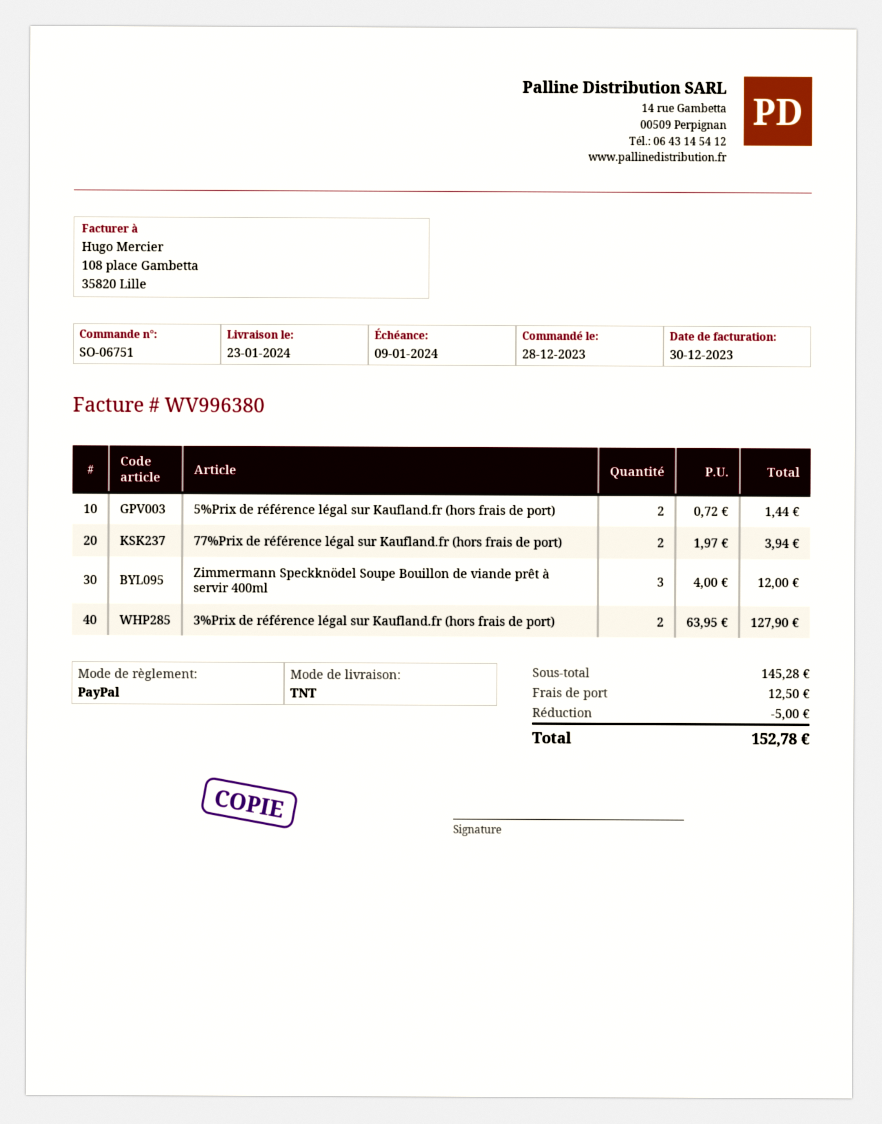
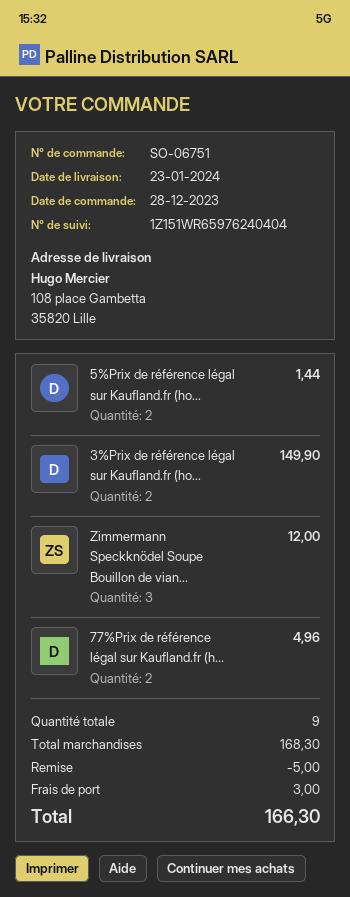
77%Prix de référence légal sur Kaufland.fr (hors frais de port): 2 for 3.94 -> 2 for 4.96
3%Prix de référence légal sur Kaufland.fr (hors frais de port): 2 for 127.90 -> 2 for 149.90
subtotal: 145.28 -> 168.30
shipping: 12.50 -> 3.00
total: 152.78 -> 166.30

